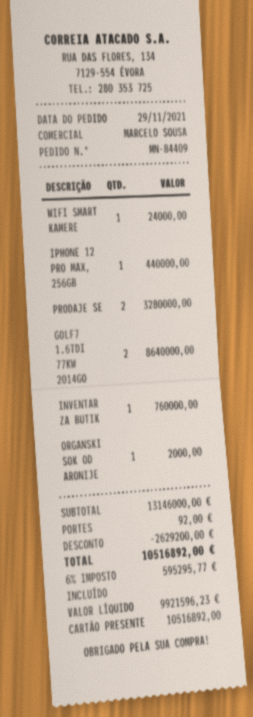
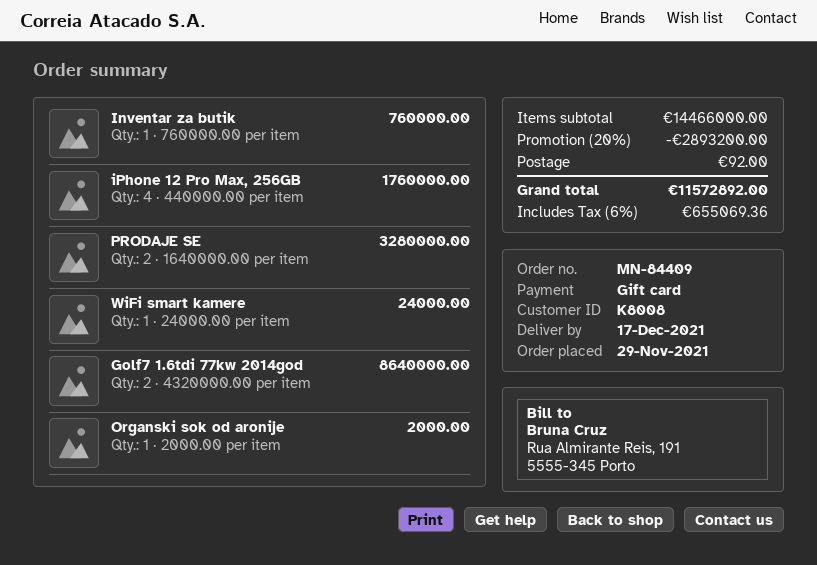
IPHONE 12 PRO MAX, 256GB: 1 for 440000.00 -> 4 for 1760000.00
subtotal: 13146000.00 -> 14466000.00
discount: 2629200.00 -> 2893200.00
tax: 6% = 595295.77 -> 6% = 655069.36
total: 10516892.00 -> 11572892.00

